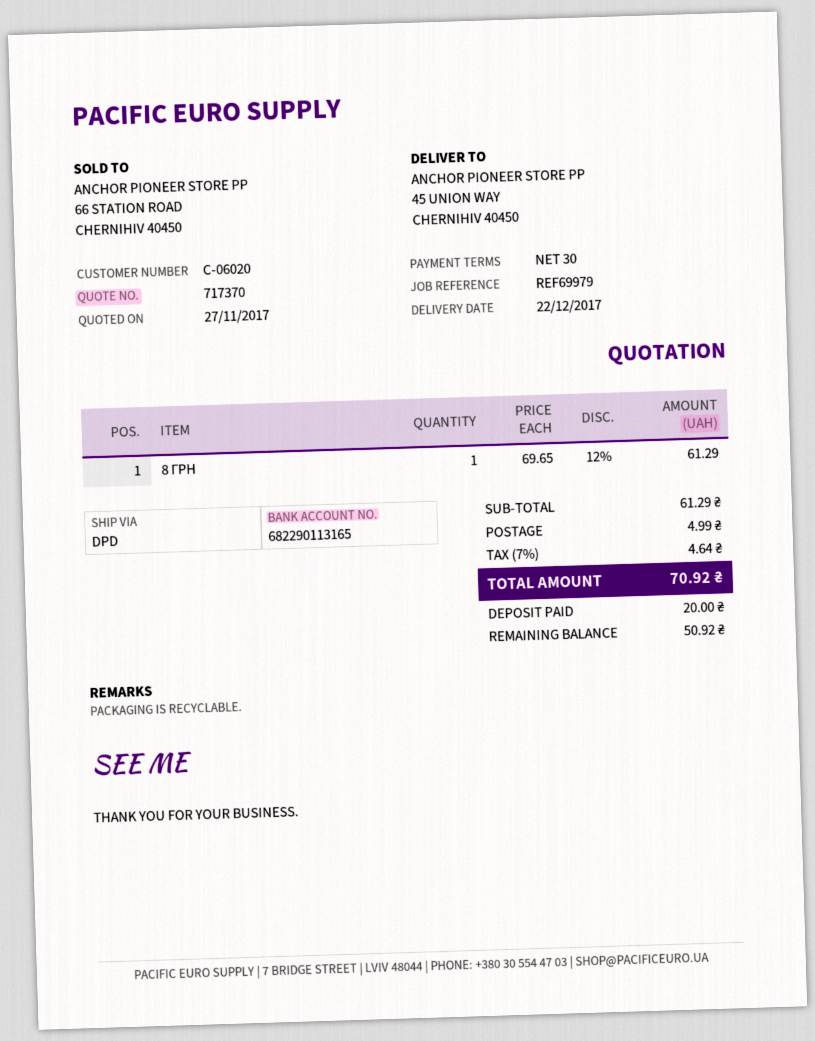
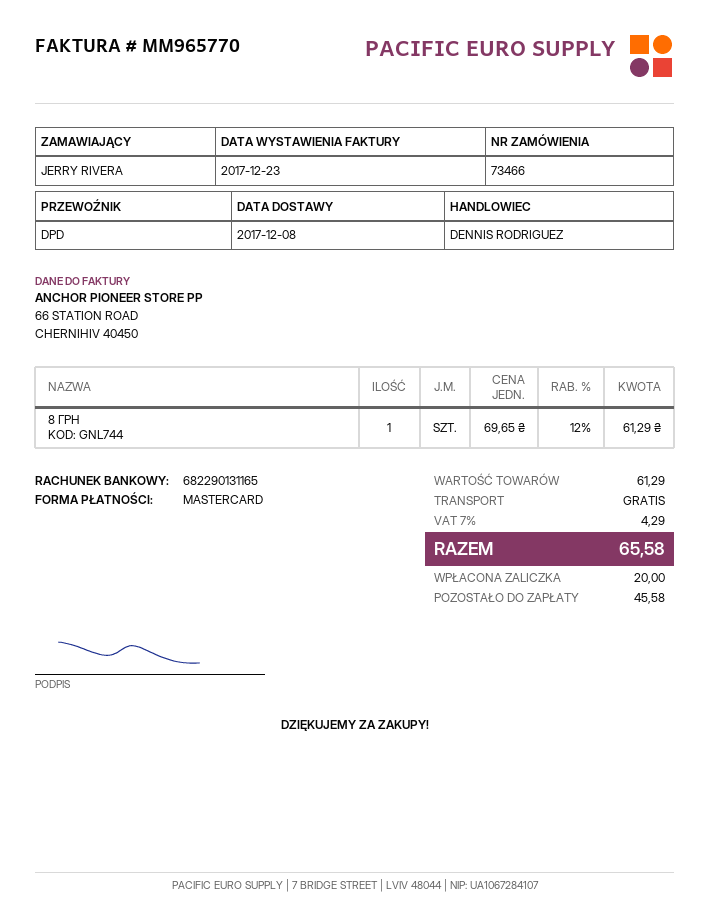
delivery date: 2017-12-22 -> 2017-12-08
bank account: 682290113165 -> 682290131165
shipping: 4.99 -> 0.00
tax: 7% = 4.64 -> 7% = 4.29
total: 70.92 -> 65.58
balance: 50.92 -> 45.58

